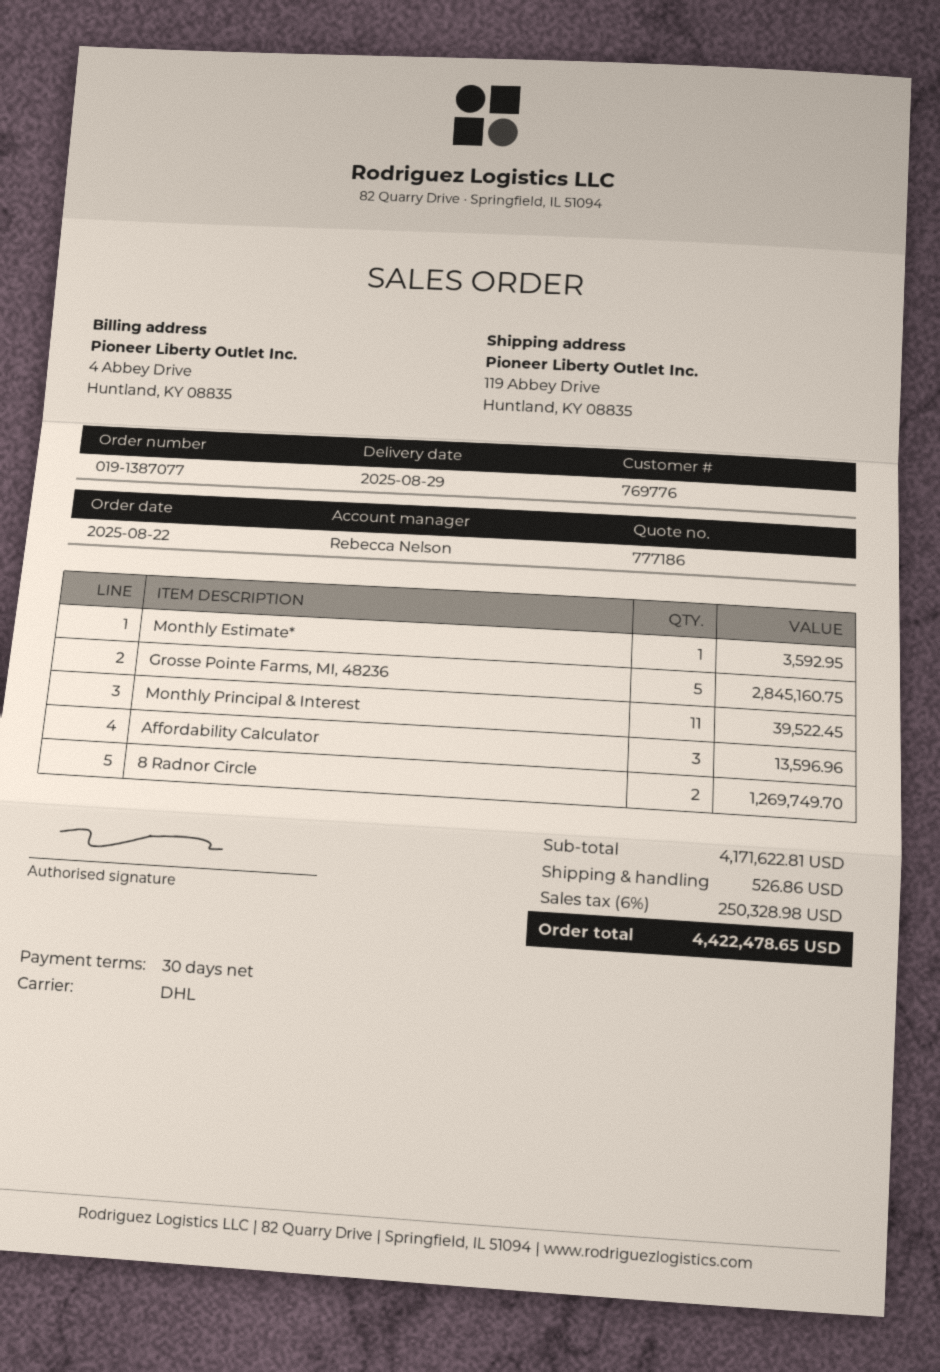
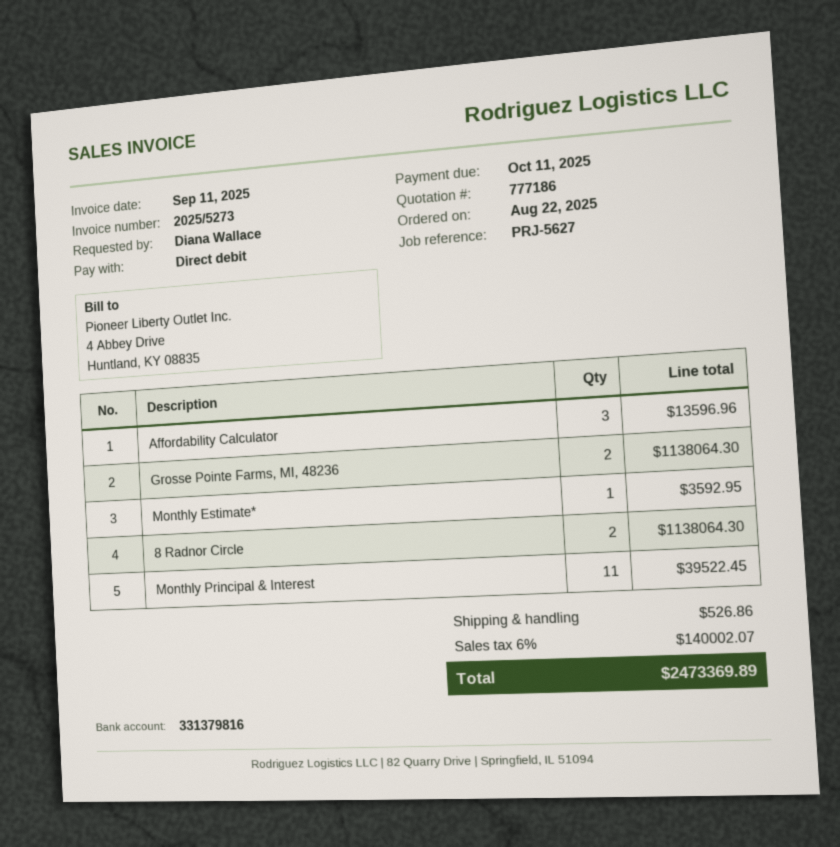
Grosse Pointe Farms, MI, 48236: 5 for 2845160.75 -> 2 for 1138064.30
8 Radnor Circle: 2 for 1269749.70 -> 2 for 1138064.30
tax: 6% = 250328.98 -> 6% = 140002.07
total: 4422478.65 -> 2473369.89

